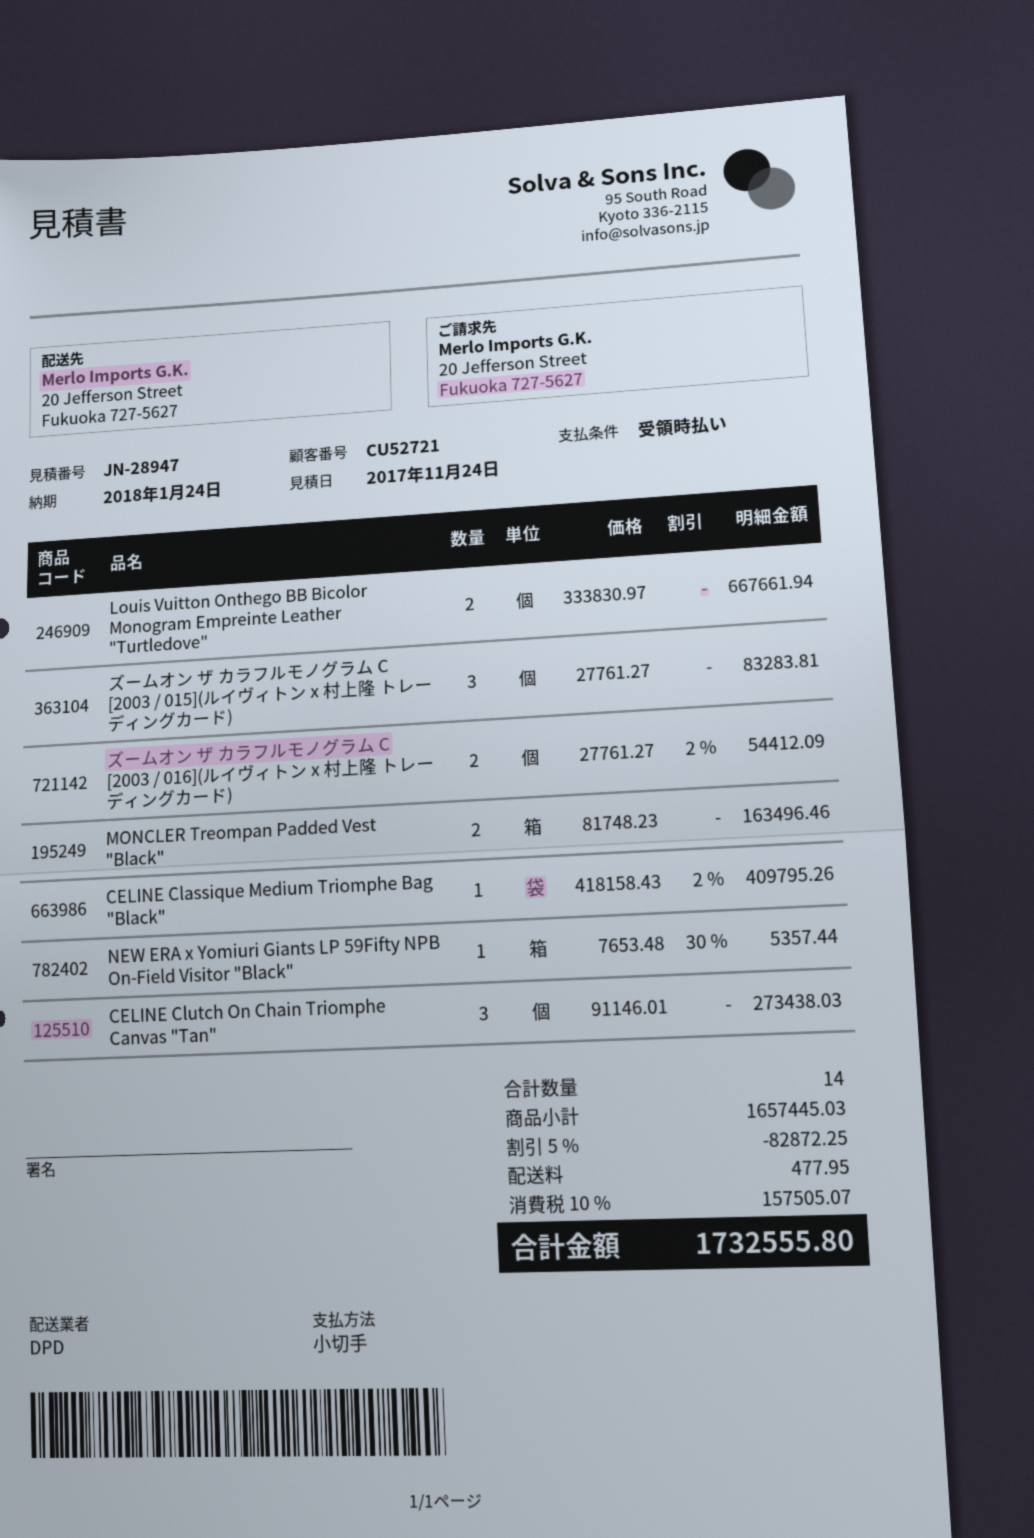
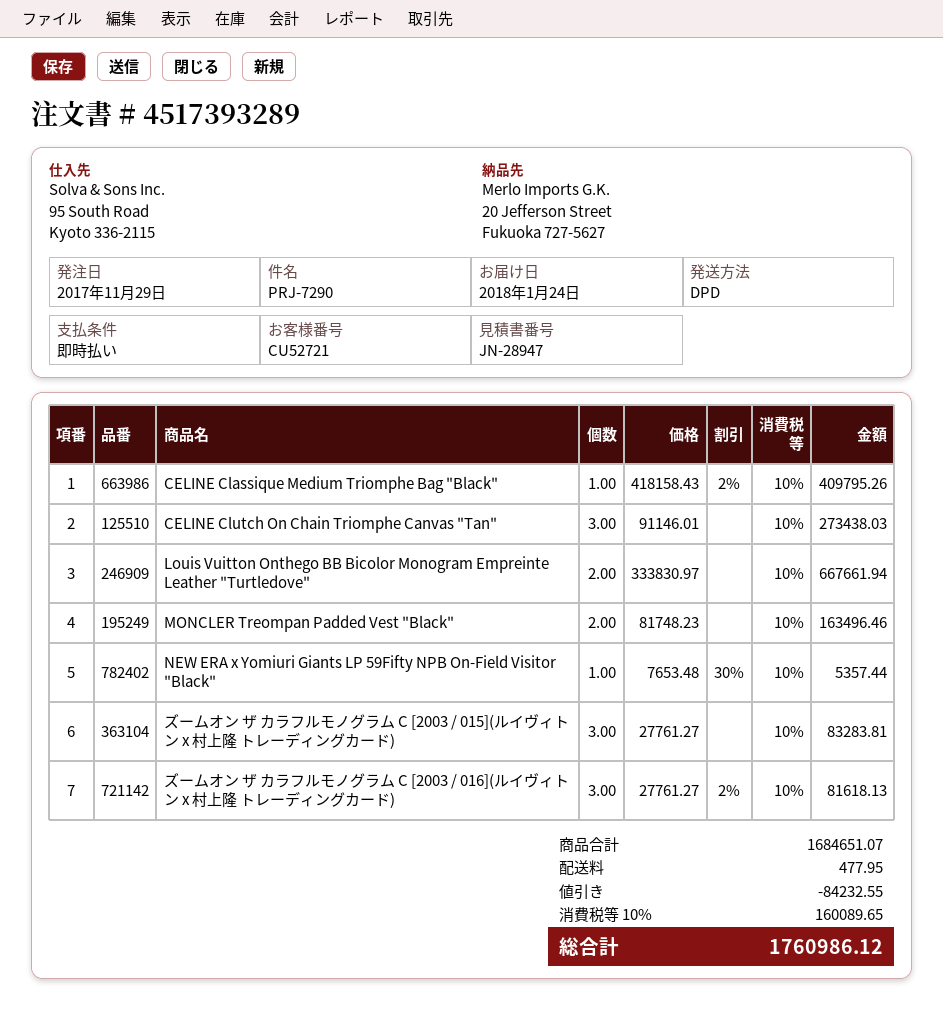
ズームオン ザ カラフルモノグラム C [2003 / 016](ルイヴィトン x 村上隆 トレーディングカード): 2 x 27761.27 - 2% = 54412.09 -> 3 x 27761.27 - 2% = 81618.13
subtotal: 1657445.03 -> 1684651.07
discount: 82872.25 -> 84232.55
tax: 10% = 157505.07 -> 10% = 160089.65
total: 1732555.80 -> 1760986.12

